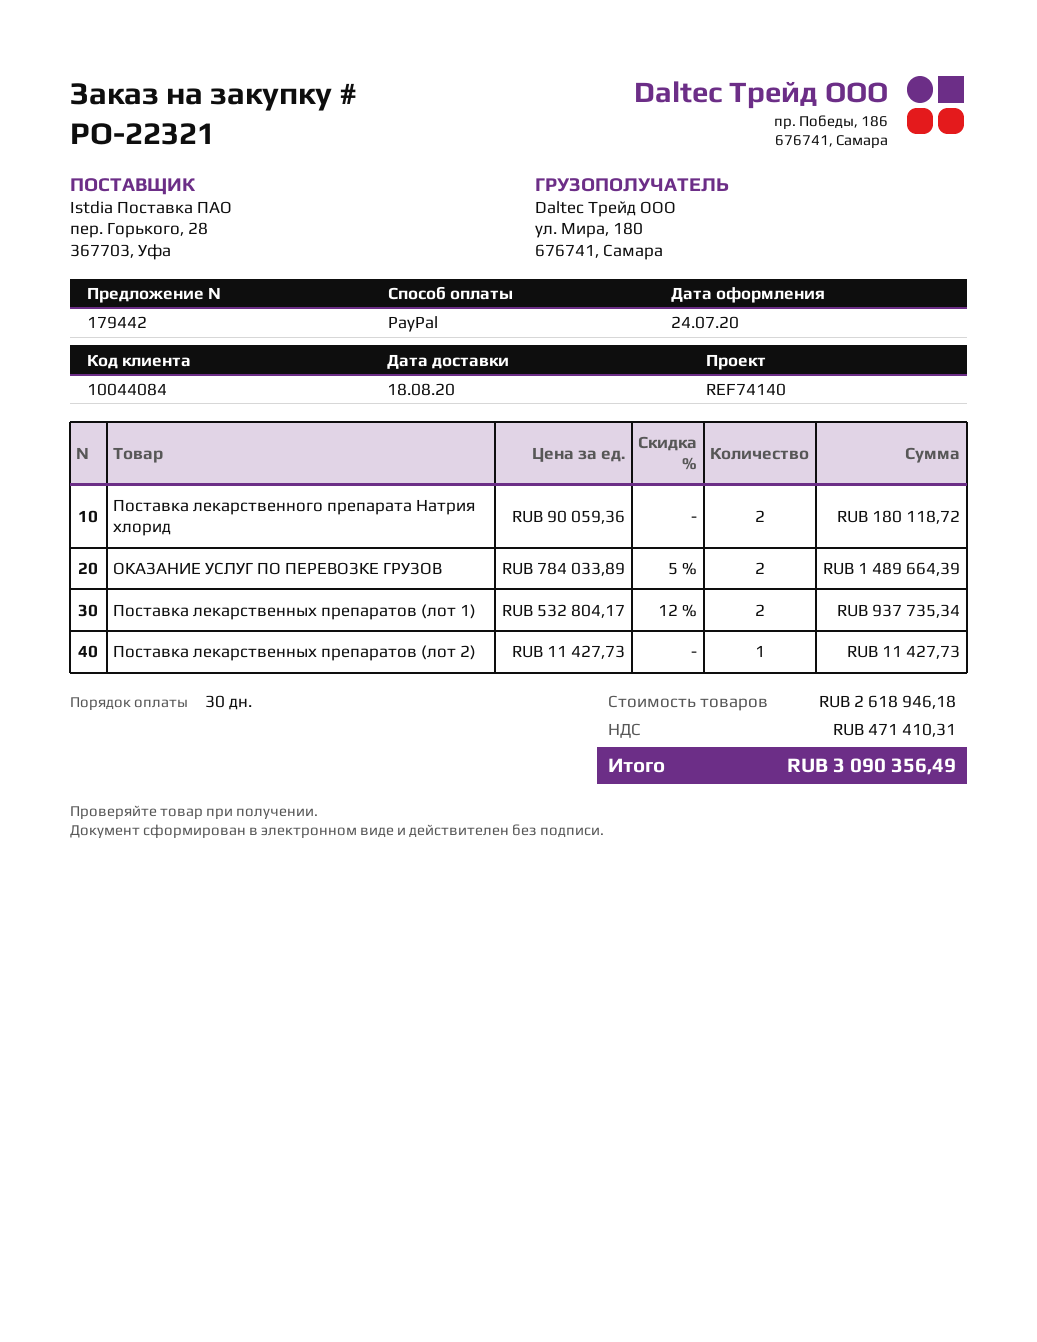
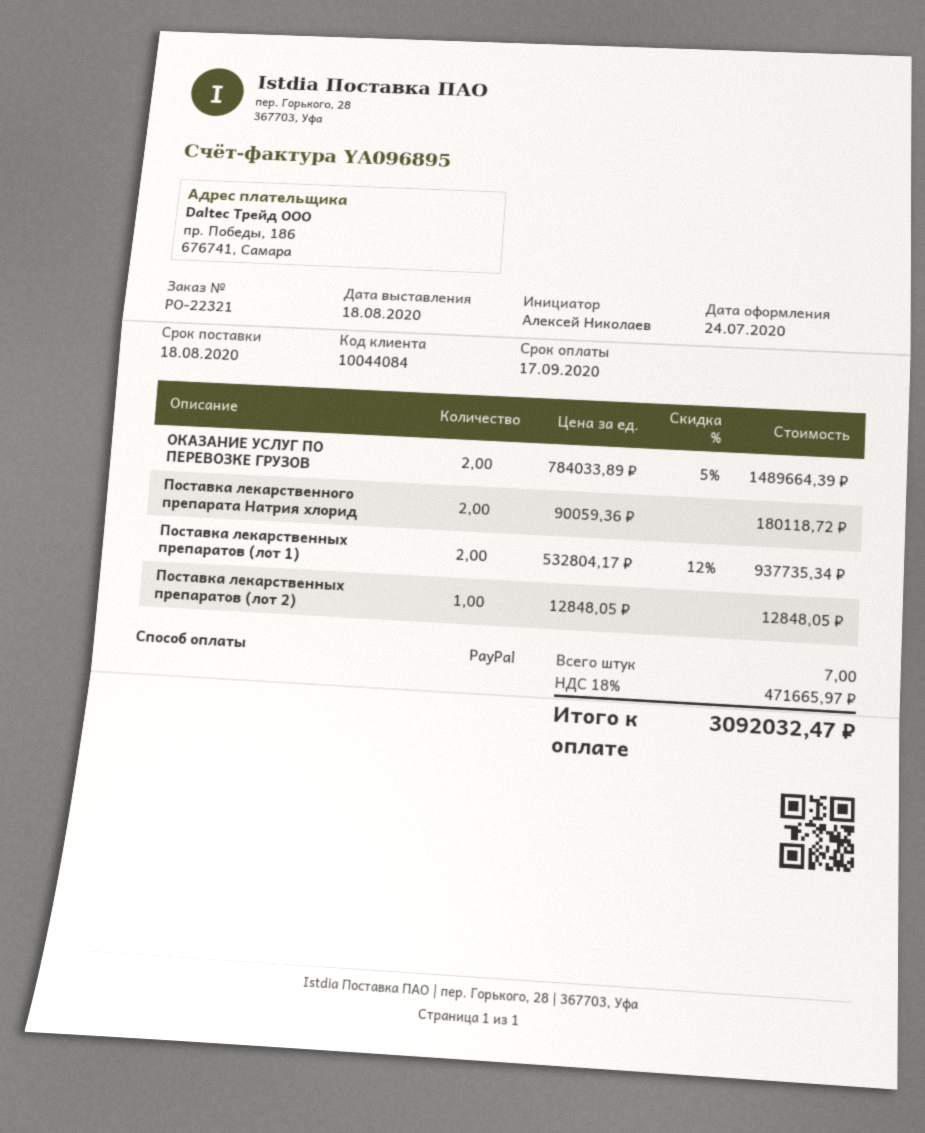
Поставка лекарственных препаратов (лот 2): 1 x 11427.73 = 11427.73 -> 1 x 12848.05 = 12848.05
tax: 471410.31 -> 471665.97
total: 3090356.49 -> 3092032.47

